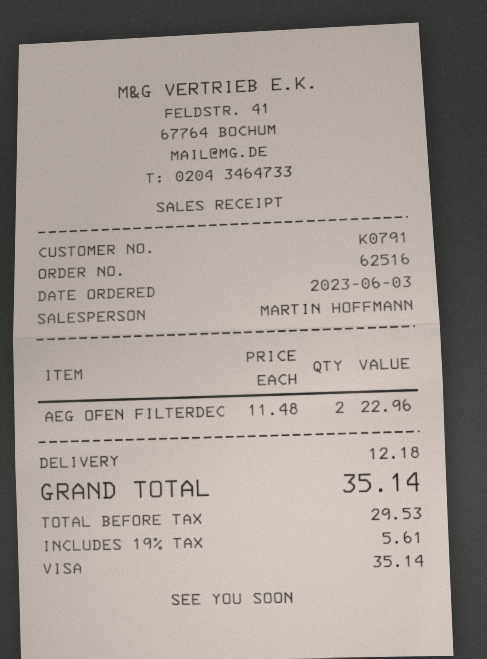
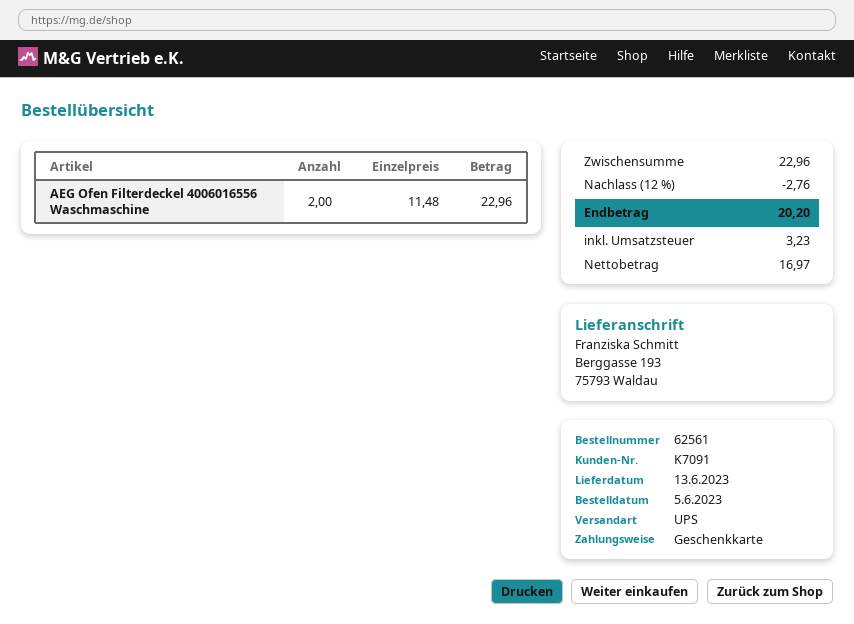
order number: 62516 -> 62561
order date: 2023-06-03 -> 2023-06-05
customer number: K0791 -> K7091
payment method: Visa -> gift card
discount: none -> 12% = 2.76
shipping: 12.18 -> none
net: 29.53 -> 16.97
tax: 5.61 -> 3.23
total: 35.14 -> 20.20

